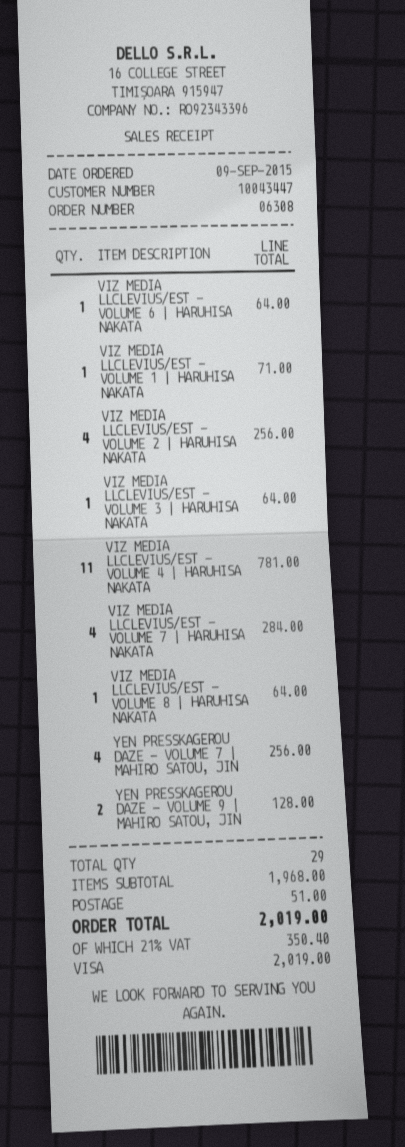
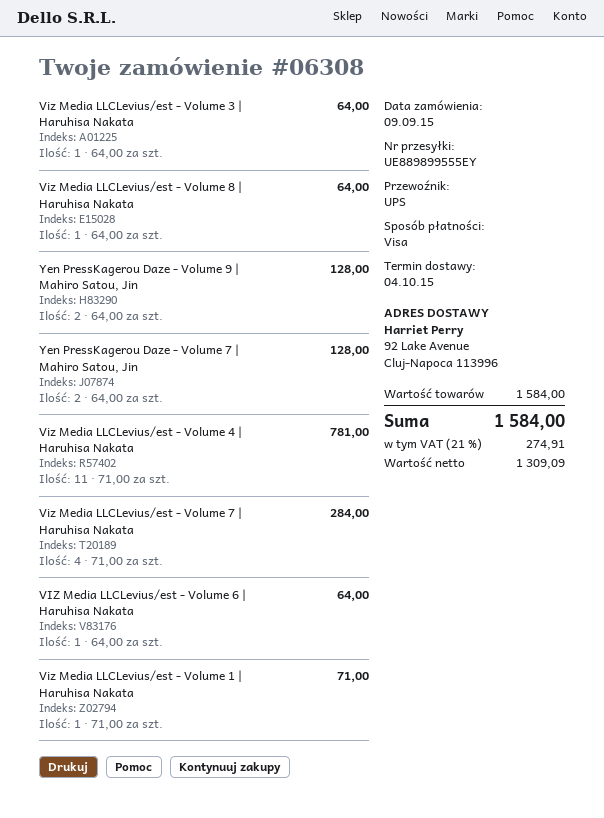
VIZ MEDIA LLCLEVIUS/EST - VOLUME 2 | HARUHISA NAKATA: 4 for 256.00 -> none
YEN PRESSKAGEROU DAZE - VOLUME 7 | MAHIRO SATOU, JIN: 4 for 256.00 -> 2 for 128.00
subtotal: 1968.00 -> 1584.00
shipping: 51.00 -> none
tax: 21% = 350.40 -> 21% = 274.91
total: 2019.00 -> 1584.00

